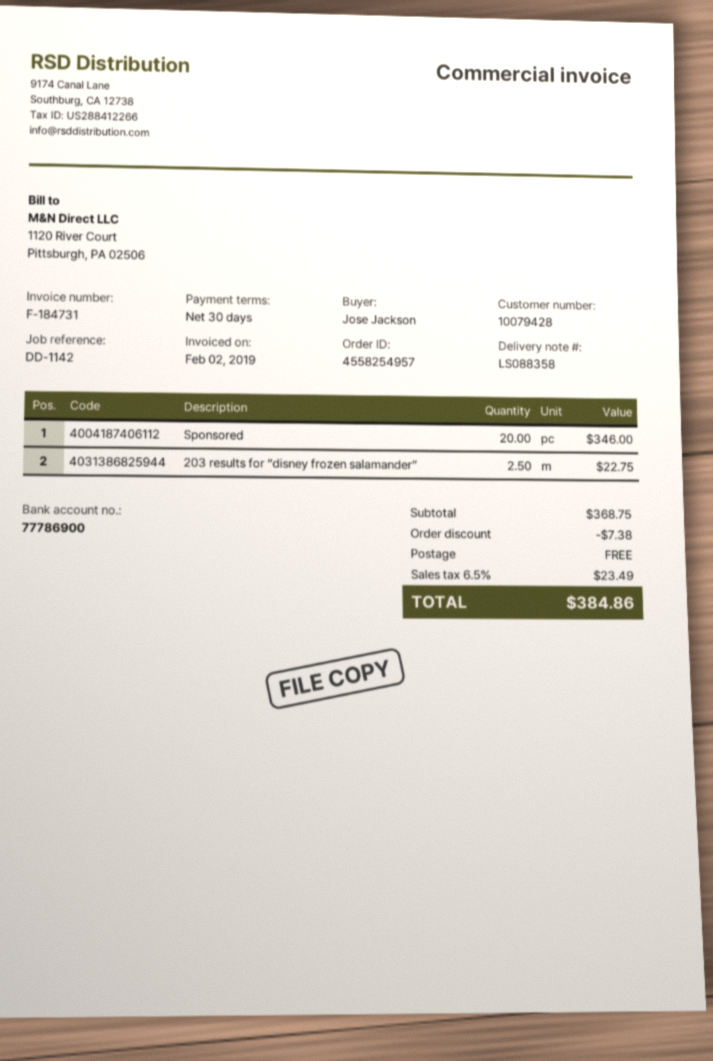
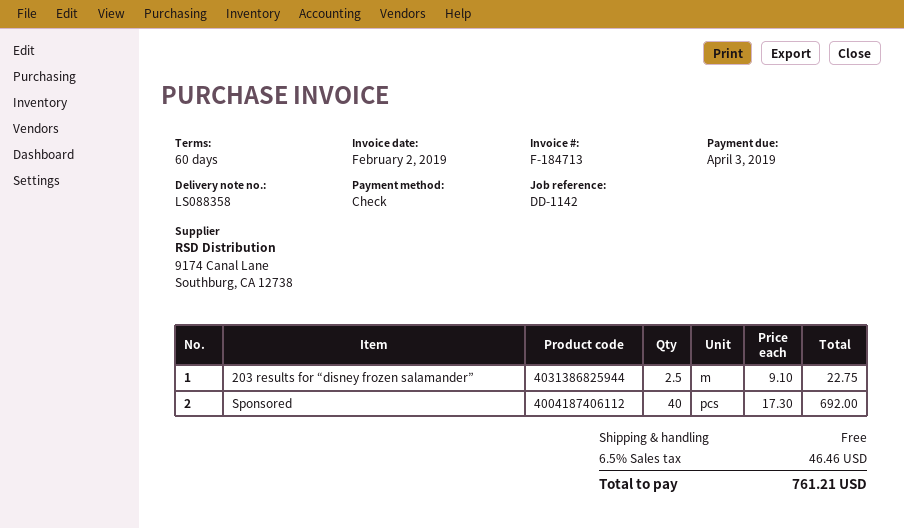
invoice number: F-184731 -> F-184713
payment terms: 30 days -> 60 days
Sponsored: 20 for 346.00 -> 40 for 692.00
discount: 7.38 -> none
tax: 6.5% = 23.49 -> 6.5% = 46.46
total: 384.86 -> 761.21

